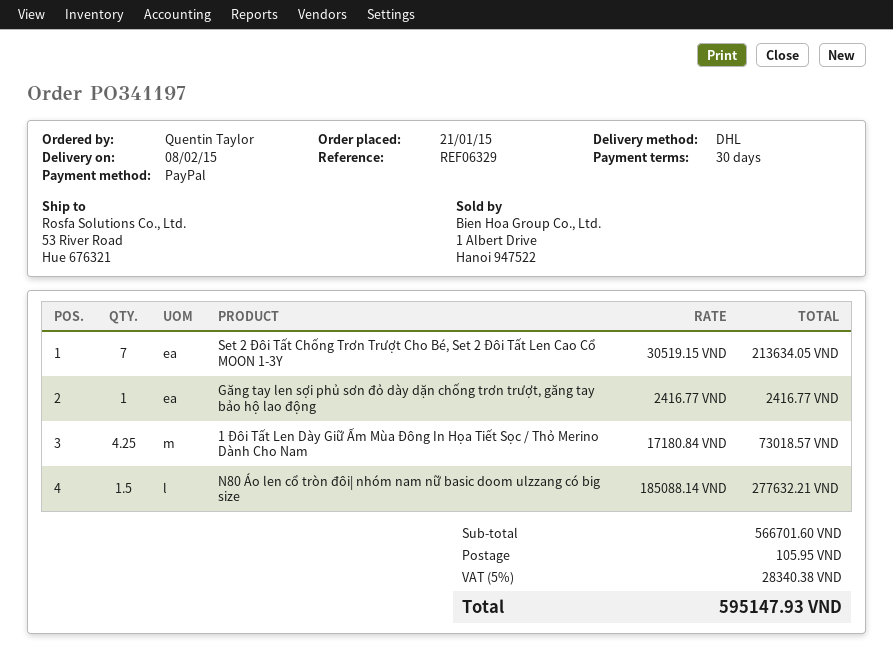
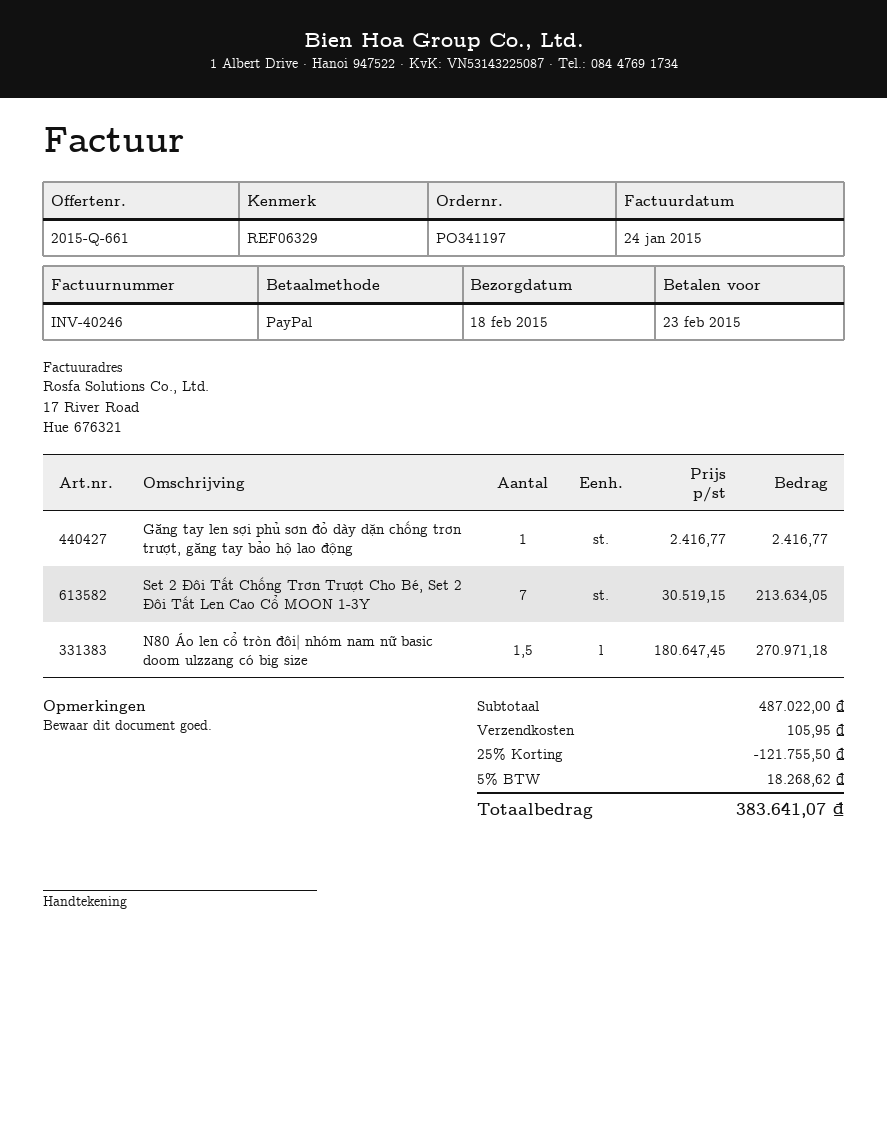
delivery date: 2015-02-08 -> 2015-02-18
1 Đôi Tất Len Dày Giữ Ấm Mùa Đông In Họa Tiết Sọc / Thỏ Merino Dành Cho Nam: 4.25 x 17180.84 = 73018.57 -> none
N80 Áo len cổ tròn đôi| nhóm nam nữ basic doom ulzzang có big size: 1.5 x 185088.14 = 277632.21 -> 1.5 x 180647.45 = 270971.18
subtotal: 566701.60 -> 487022.00
discount: none -> 25% = 121755.50
tax: 5% = 28340.38 -> 5% = 18268.62
total: 595147.93 -> 383641.07

